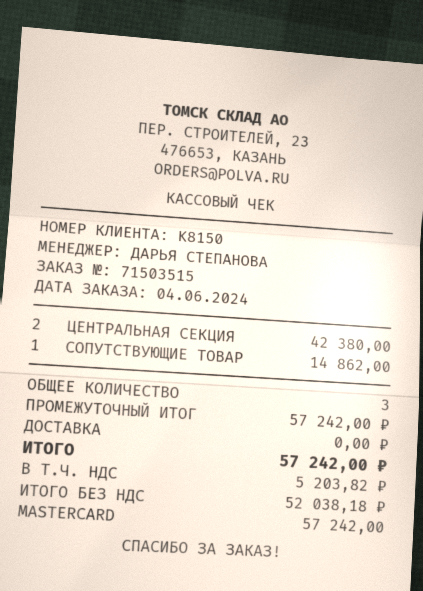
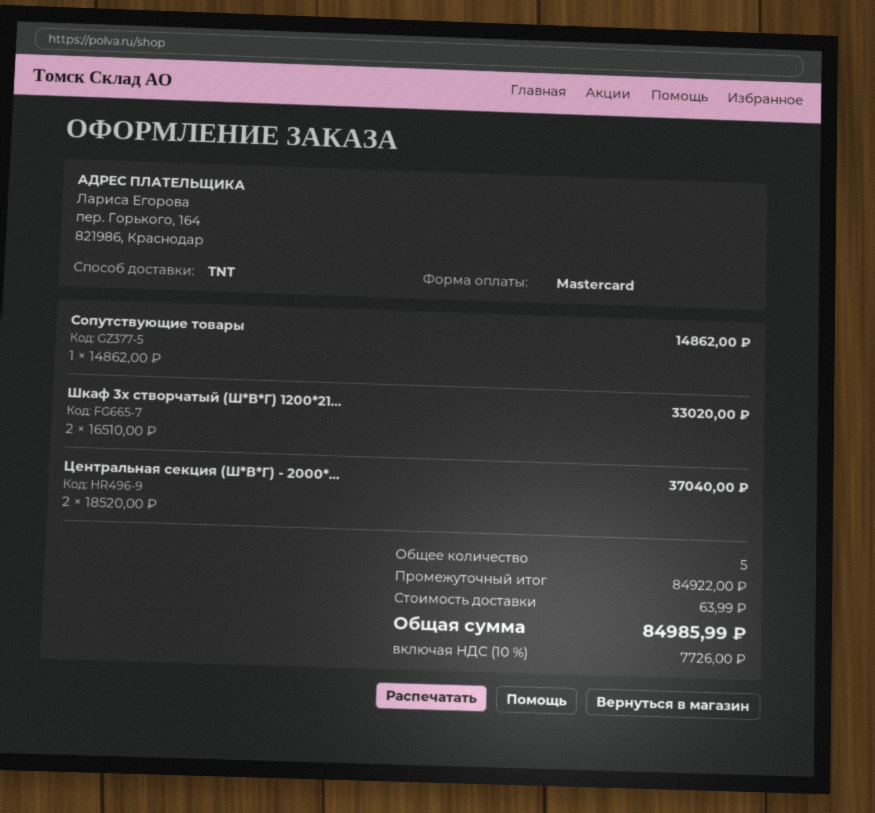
ЦЕНТРАЛЬНАЯ СЕКЦИЯ: 2 for 42380.00 -> 2 for 37040.00
Шкаф 3х створчатый (Ш*В*Г) 1200*21...: none -> 2 for 33020.00
total quantity: 3 -> 5
subtotal: 57242.00 -> 84922.00
shipping: 0.00 -> 63.99
tax: 5203.82 -> 7726.00
total: 57242.00 -> 84985.99

